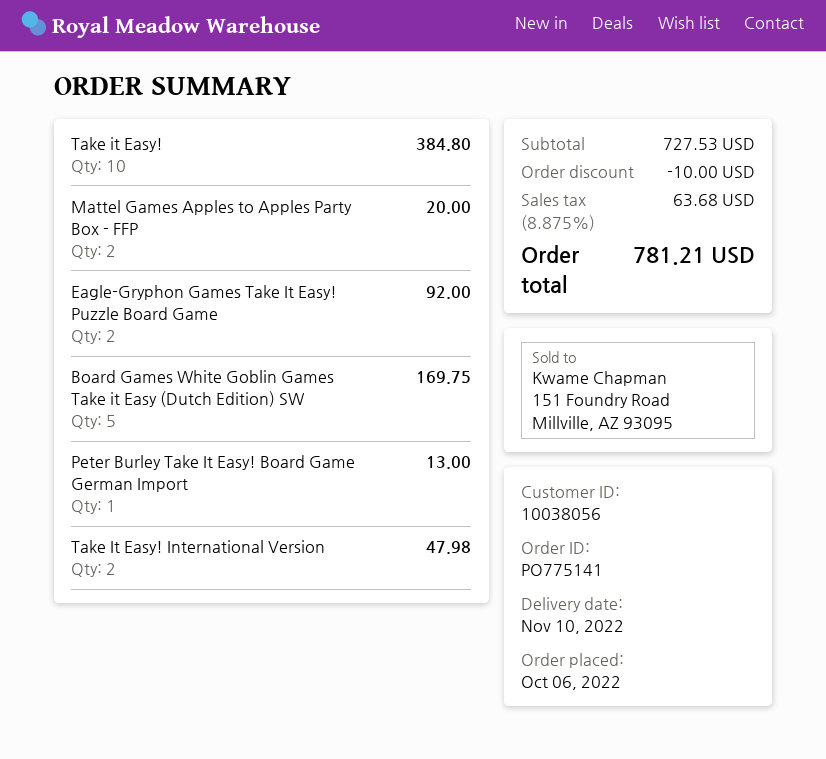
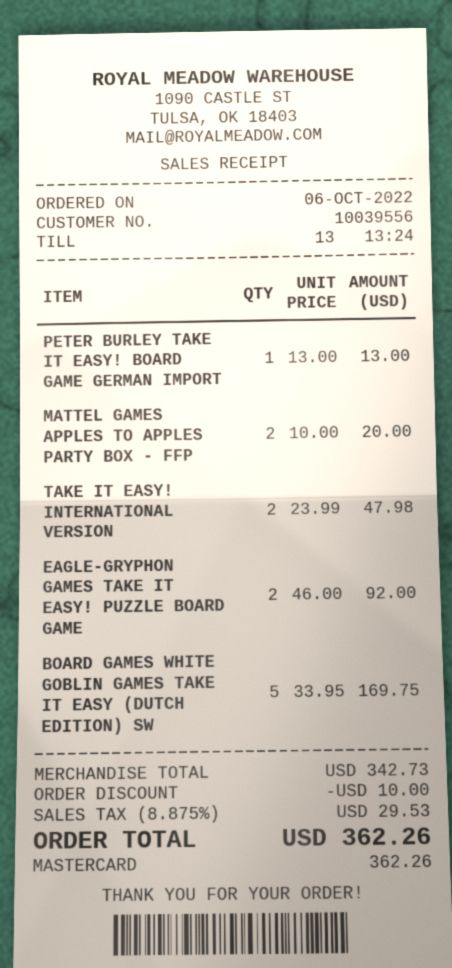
customer number: 10038056 -> 10039556
Take it Easy!: 10 for 384.80 -> none
subtotal: 727.53 -> 342.73
tax: 8.875% = 63.68 -> 8.875% = 29.53
total: 781.21 -> 362.26

